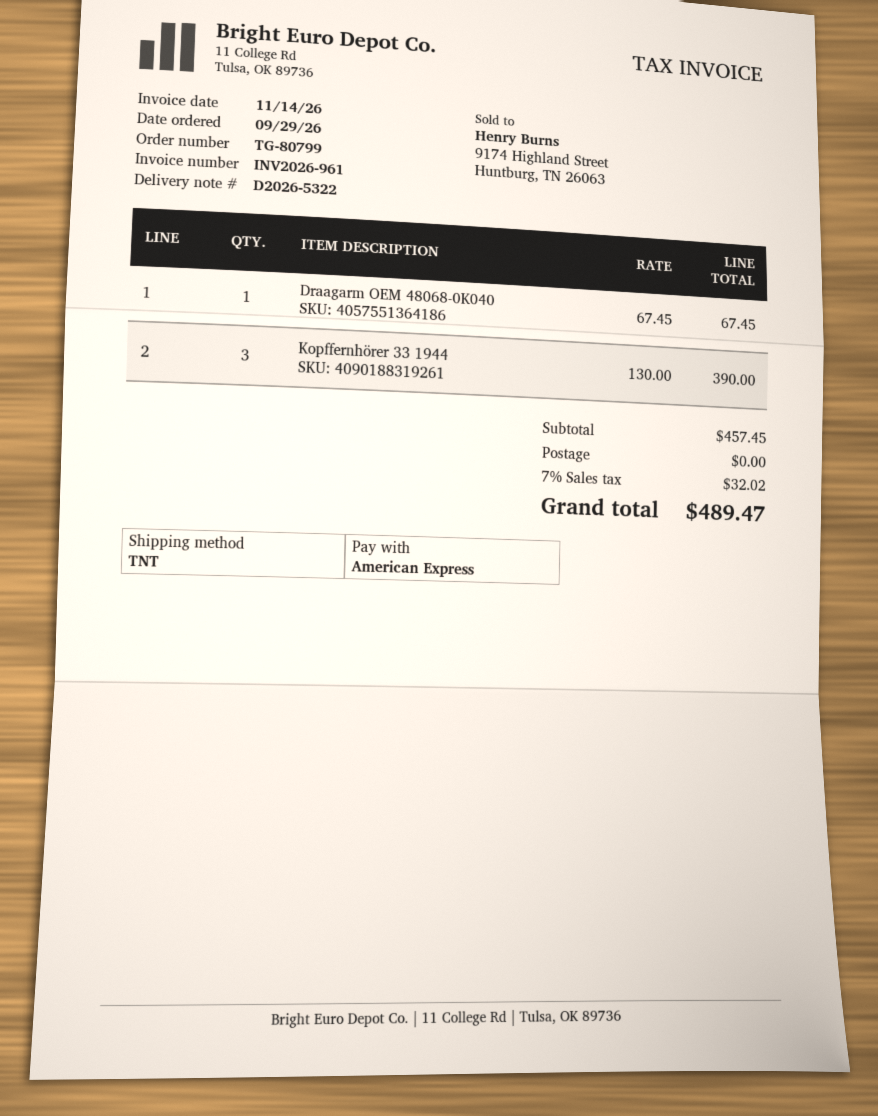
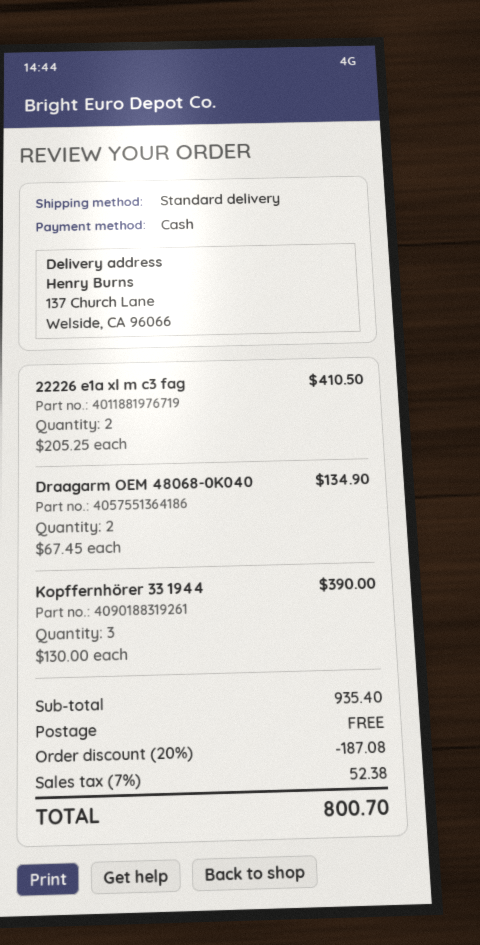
payment method: American Express -> cash
shipping method: TNT -> standard
Draagarm OEM 48068-0K040: 1 x 67.45 = 67.45 -> 2 x 67.45 = 134.90
22226 e1a xl m c3 fag: none -> 2 x 205.25 = 410.50
subtotal: 457.45 -> 935.40
discount: none -> 20% = 187.08
tax: 7% = 32.02 -> 7% = 52.38
total: 489.47 -> 800.70

